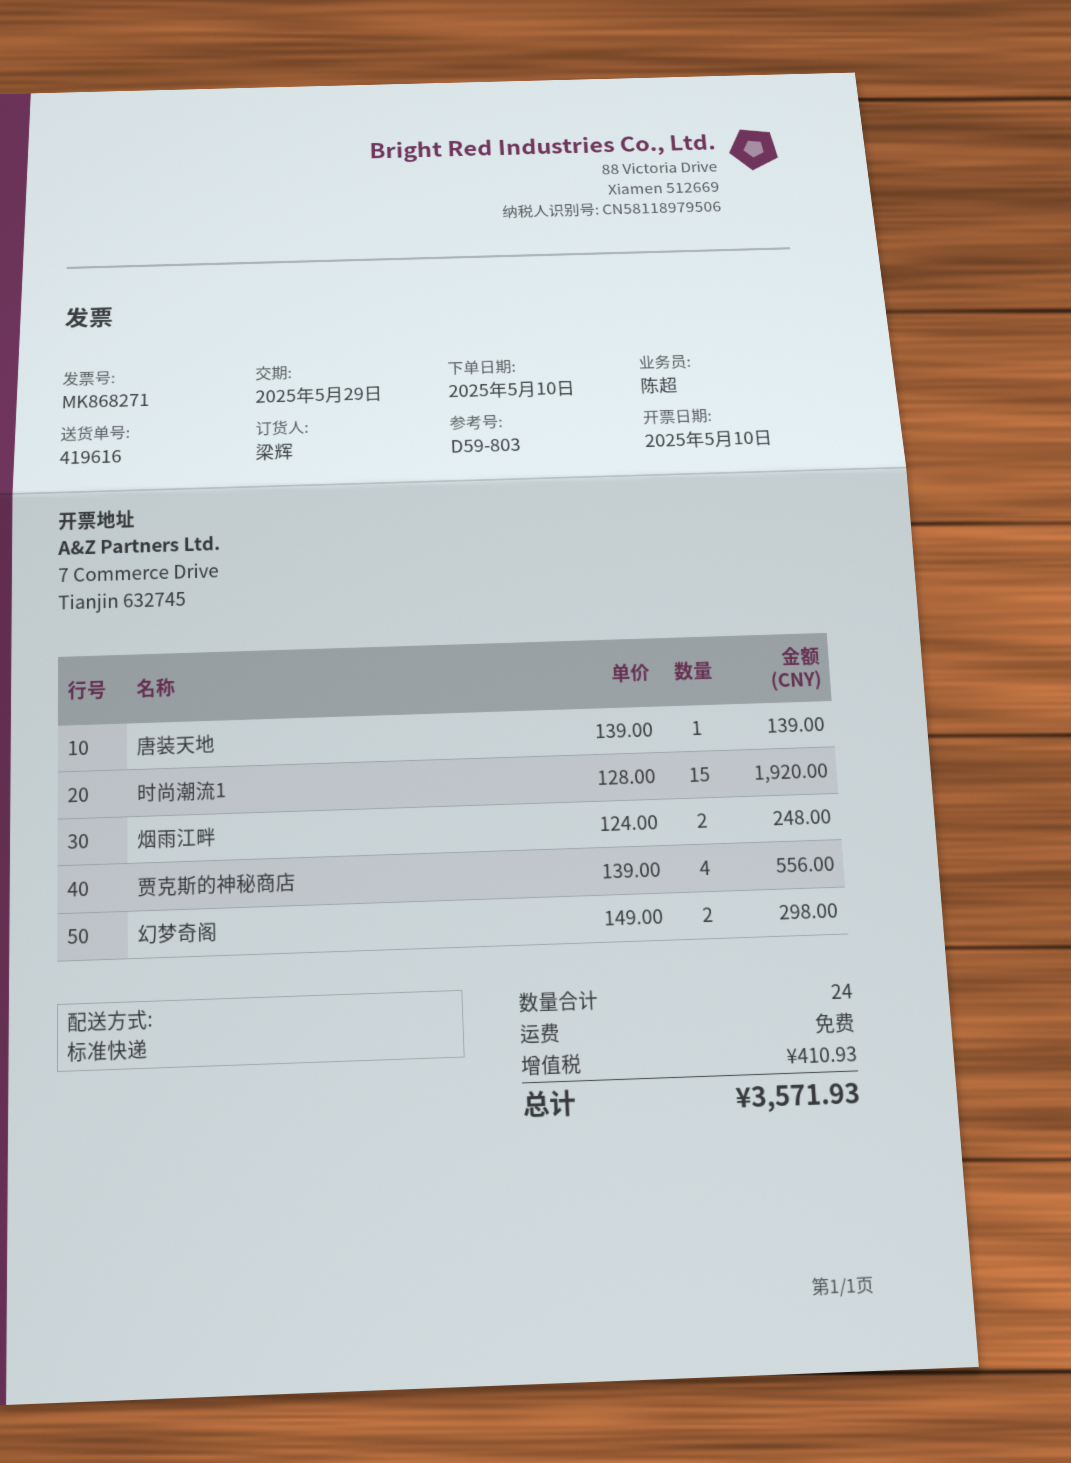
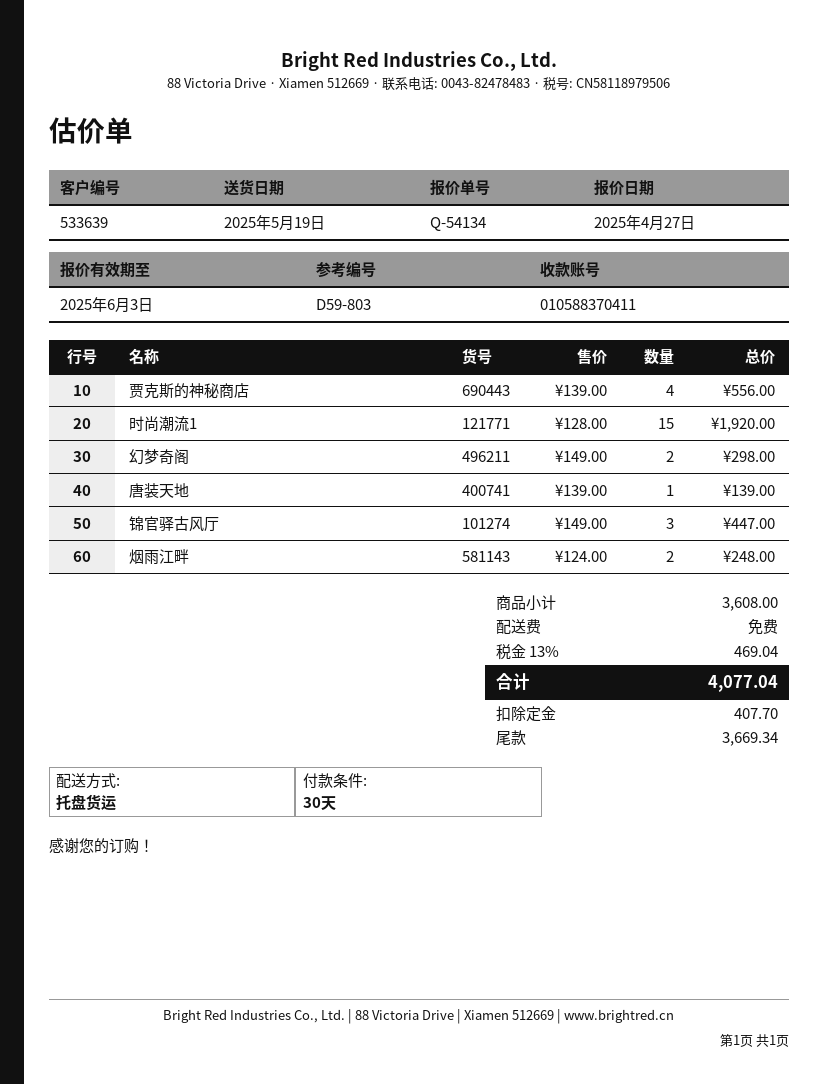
delivery date: 2025-05-29 -> 2025-05-19
shipping method: standard -> pallet freight
锦官驿古风厅: none -> 3 x 149.00 = 447.00
tax: 410.93 -> 469.04
total: 3571.93 -> 4077.04

